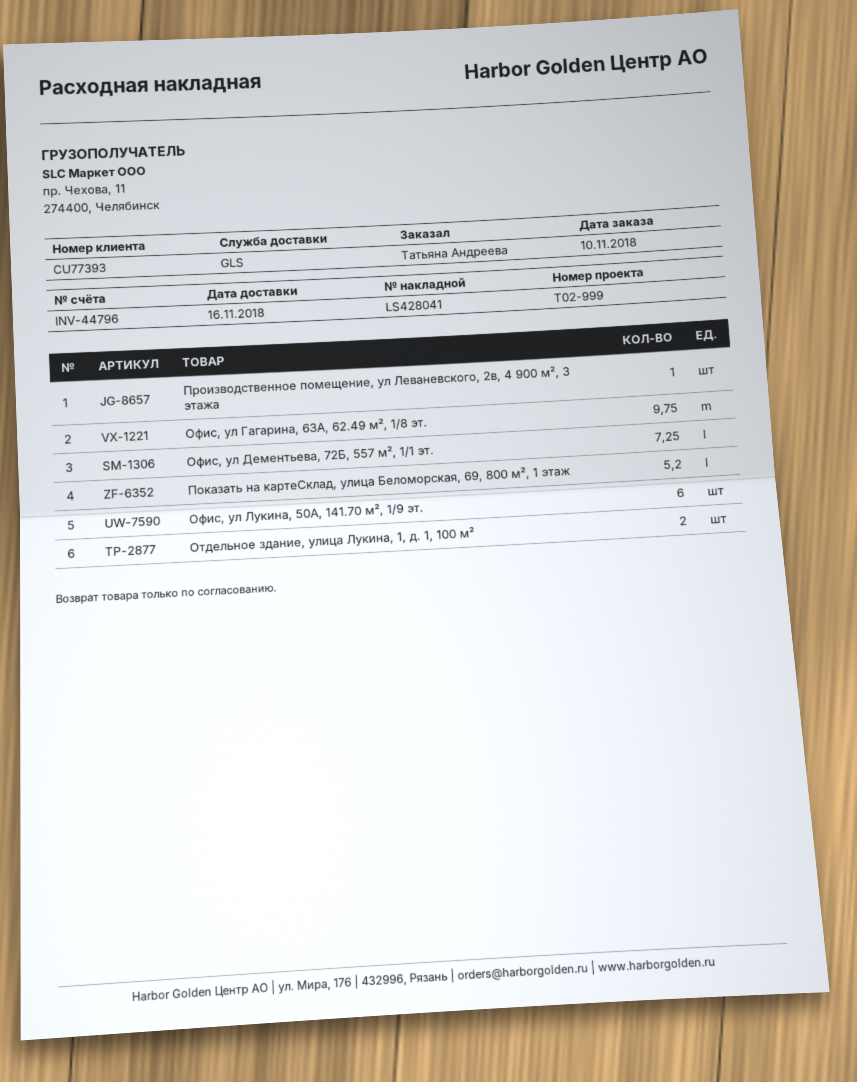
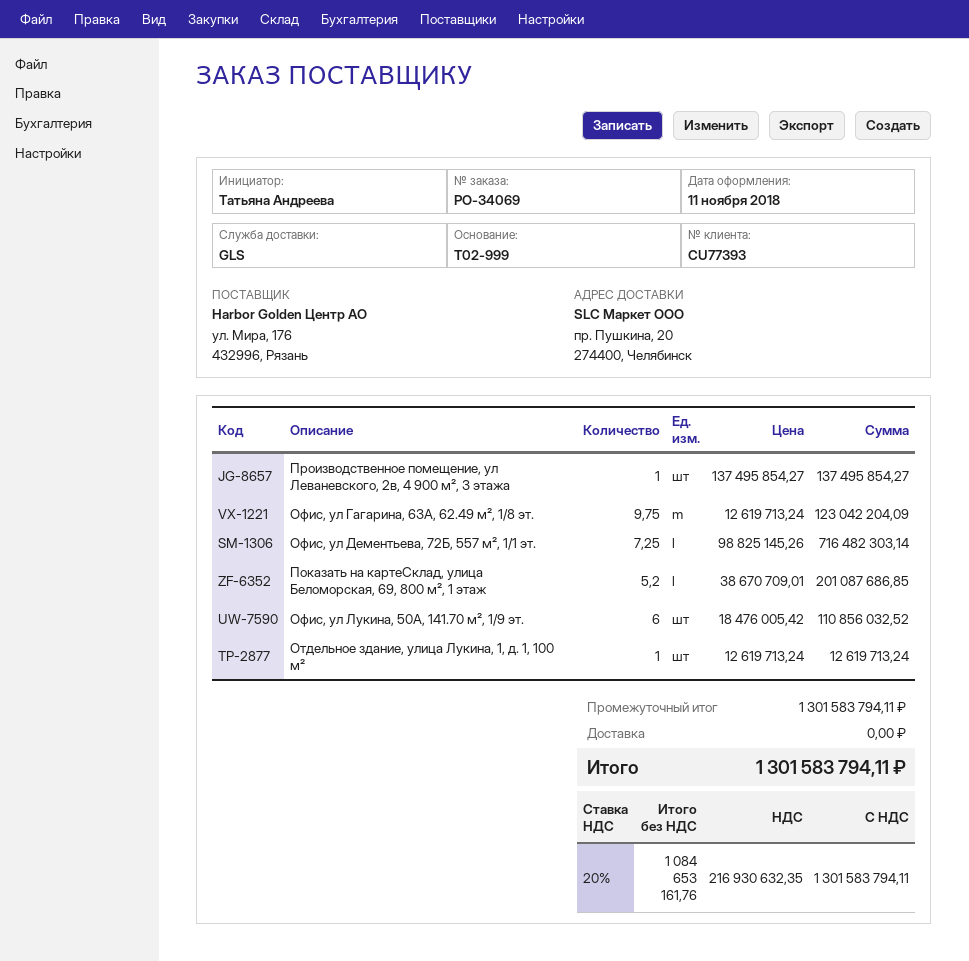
order date: 2018-11-10 -> 2018-11-11
ship to: пр. Чехова, 11, 274400, Челябинск -> пр. Пушкина, 20, 274400, Челябинск
Отдельное здание, улица Лукина, 1, д. 1, 100 м²: 2 -> 1

